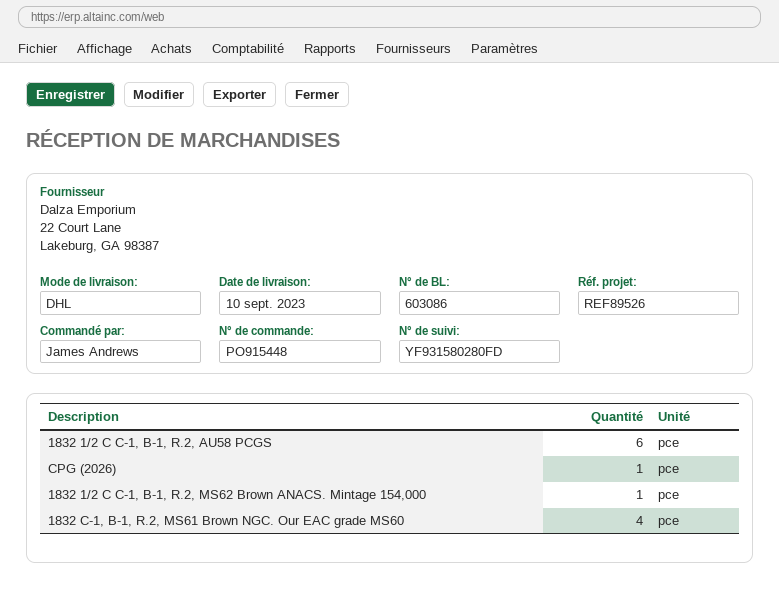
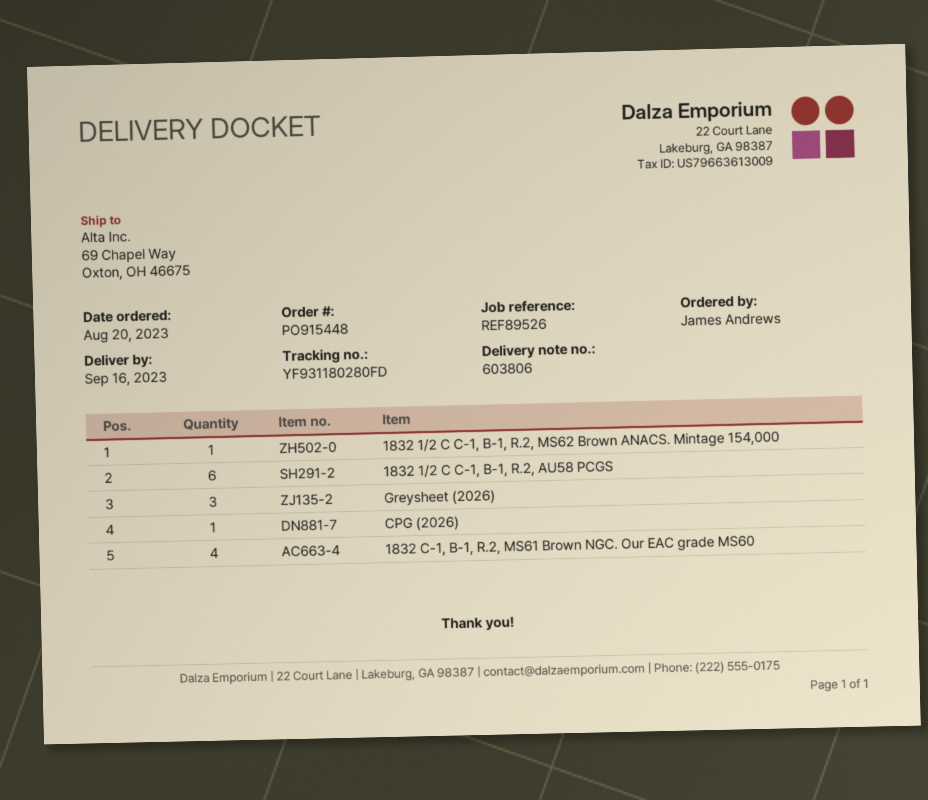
delivery note number: 603086 -> 603806
delivery date: 2023-09-10 -> 2023-09-16
tracking number: YF931580280FD -> YF931180280FD
Greysheet (2026): none -> 3

